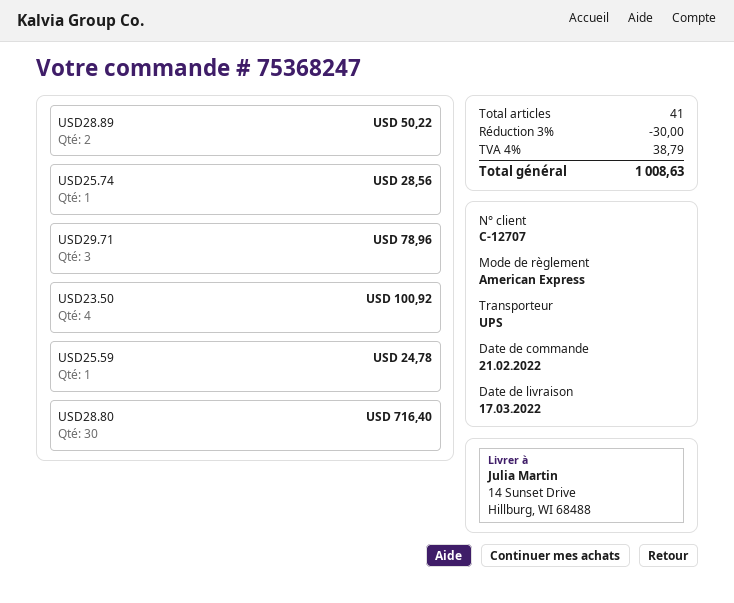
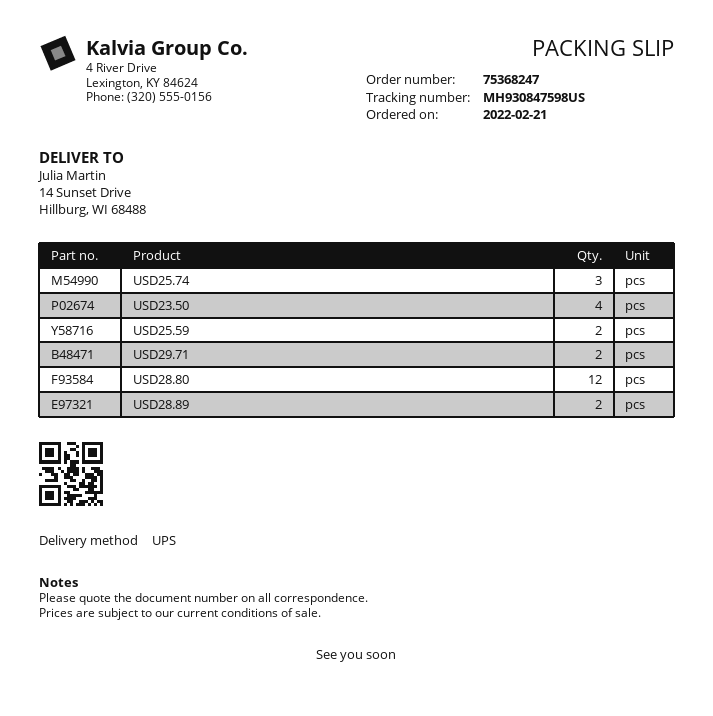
USD25.74: 1 -> 3
USD29.71: 3 -> 2
USD25.59: 1 -> 2
USD28.80: 30 -> 12

